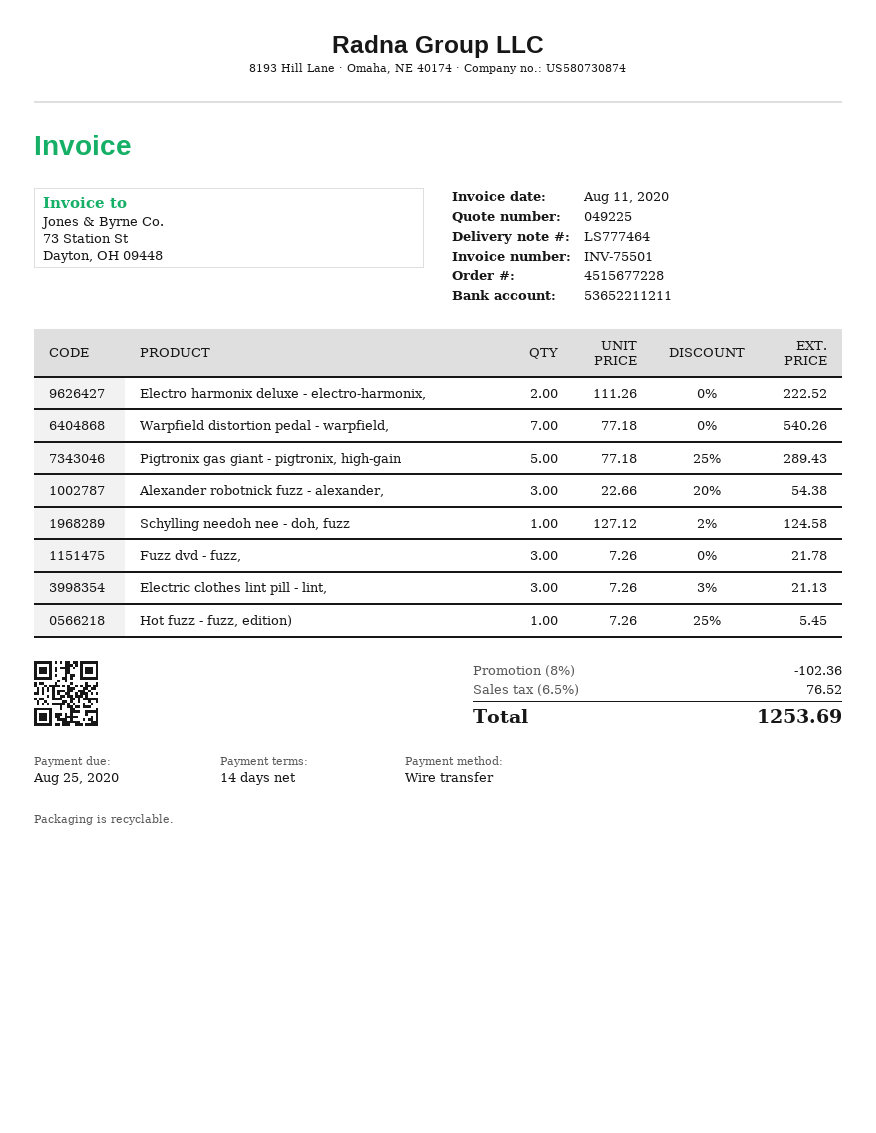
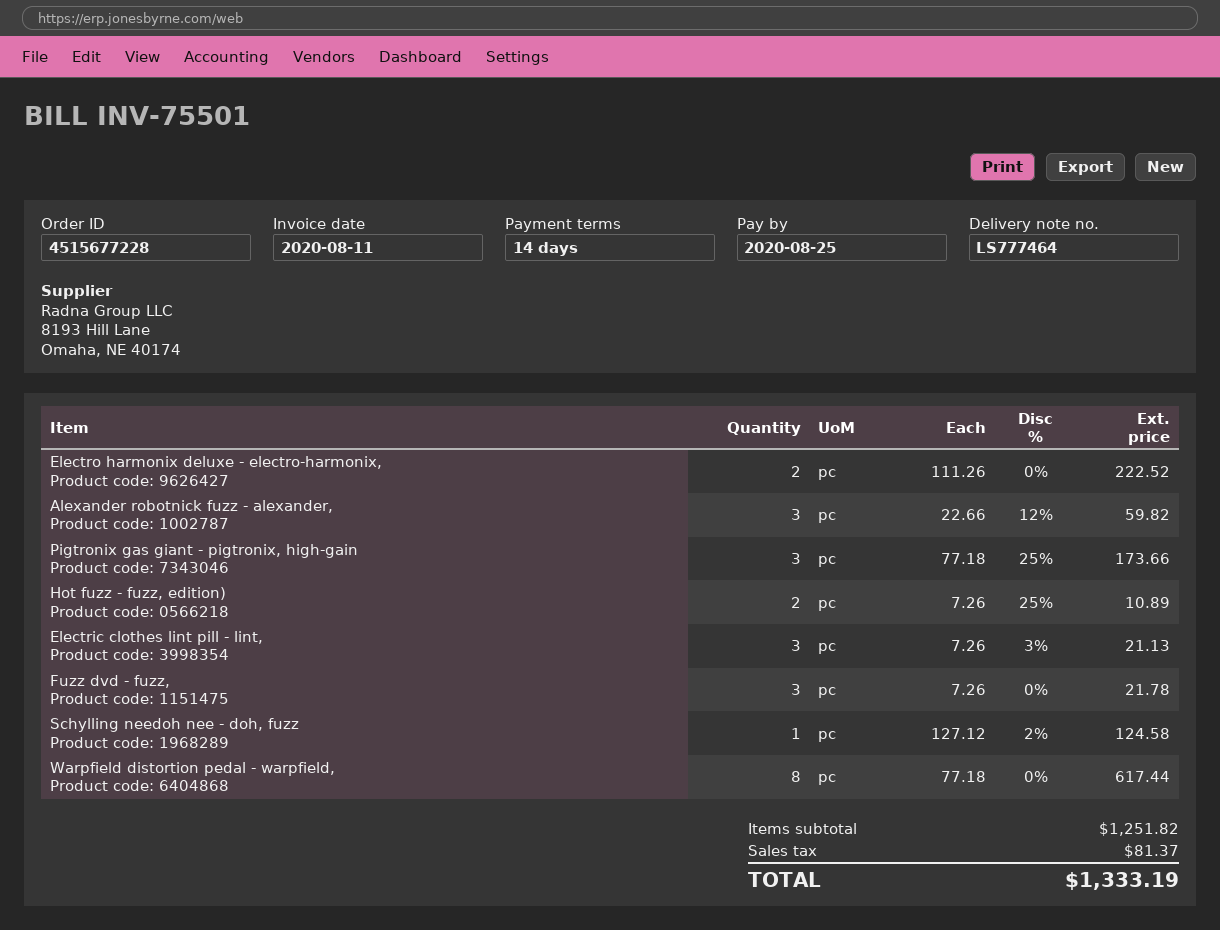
Warpfield distortion pedal - warpfield,: 7 x 77.18 = 540.26 -> 8 x 77.18 = 617.44
Pigtronix gas giant - pigtronix, high-gain: 5 x 77.18 - 25% = 289.43 -> 3 x 77.18 - 25% = 173.66
Alexander robotnick fuzz - alexander,: 3 x 22.66 - 20% = 54.38 -> 3 x 22.66 - 12% = 59.82
Hot fuzz - fuzz, edition): 1 x 7.26 - 25% = 5.45 -> 2 x 7.26 - 25% = 10.89
discount: 8% = 102.36 -> none
tax: 76.52 -> 81.37
total: 1253.69 -> 1333.19

